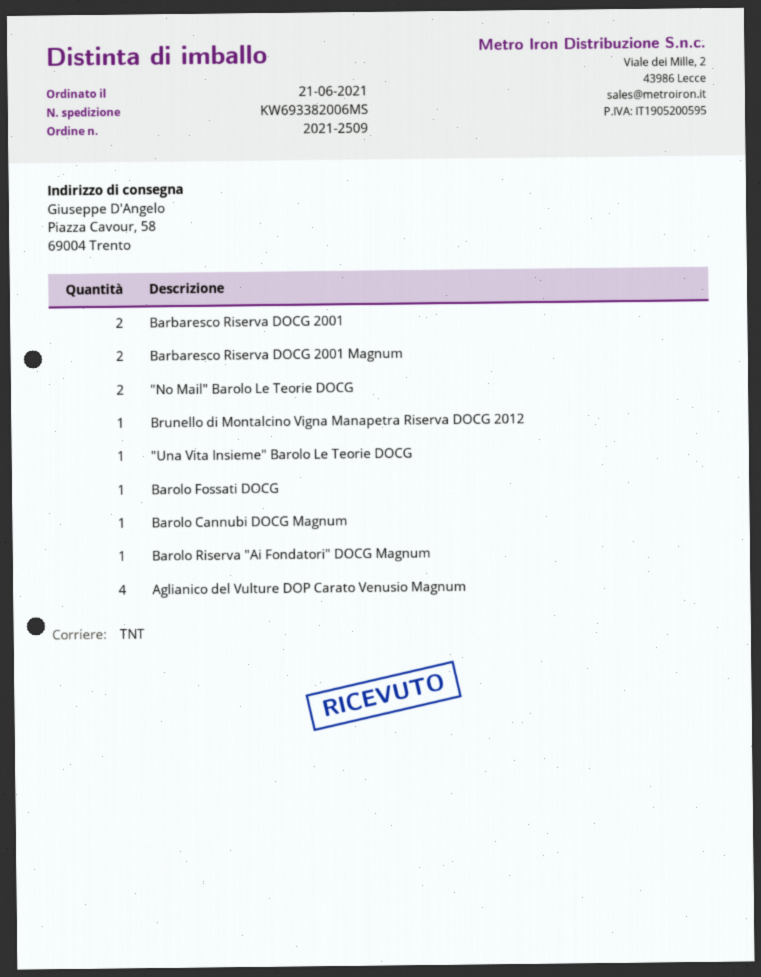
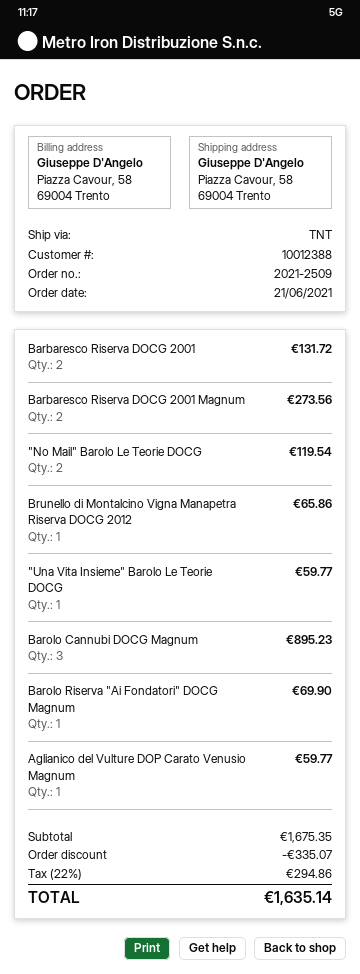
Barolo Fossati DOCG: 1 -> none
Barolo Cannubi DOCG Magnum: 1 -> 3
Aglianico del Vulture DOP Carato Venusio Magnum: 4 -> 1

